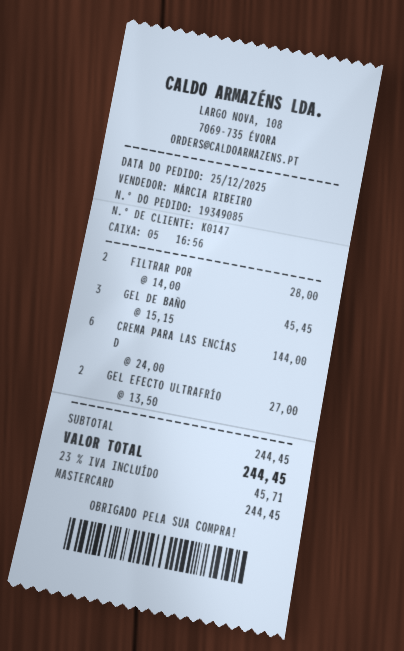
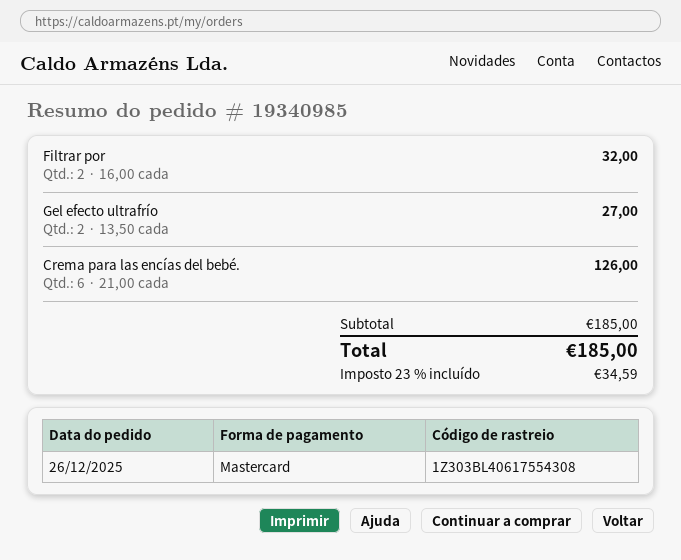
order number: 19349085 -> 19340985
order date: 2025-12-25 -> 2025-12-26
FILTRAR POR: 2 x 14.00 = 28.00 -> 2 x 16.00 = 32.00
GEL DE BAÑO: 3 x 15.15 = 45.45 -> none
CREMA PARA LAS ENCÍAS D: 6 x 24.00 = 144.00 -> 6 x 21.00 = 126.00
subtotal: 244.45 -> 185.00
tax: 23% = 45.71 -> 23% = 34.59
total: 244.45 -> 185.00

